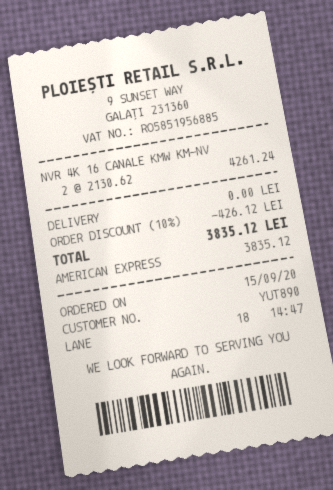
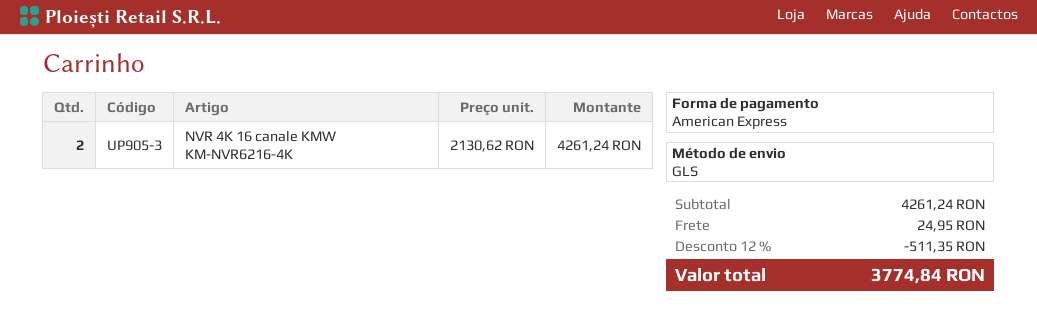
discount: 10% = 426.12 -> 12% = 511.35
shipping: 0.00 -> 24.95
total: 3835.12 -> 3774.84

